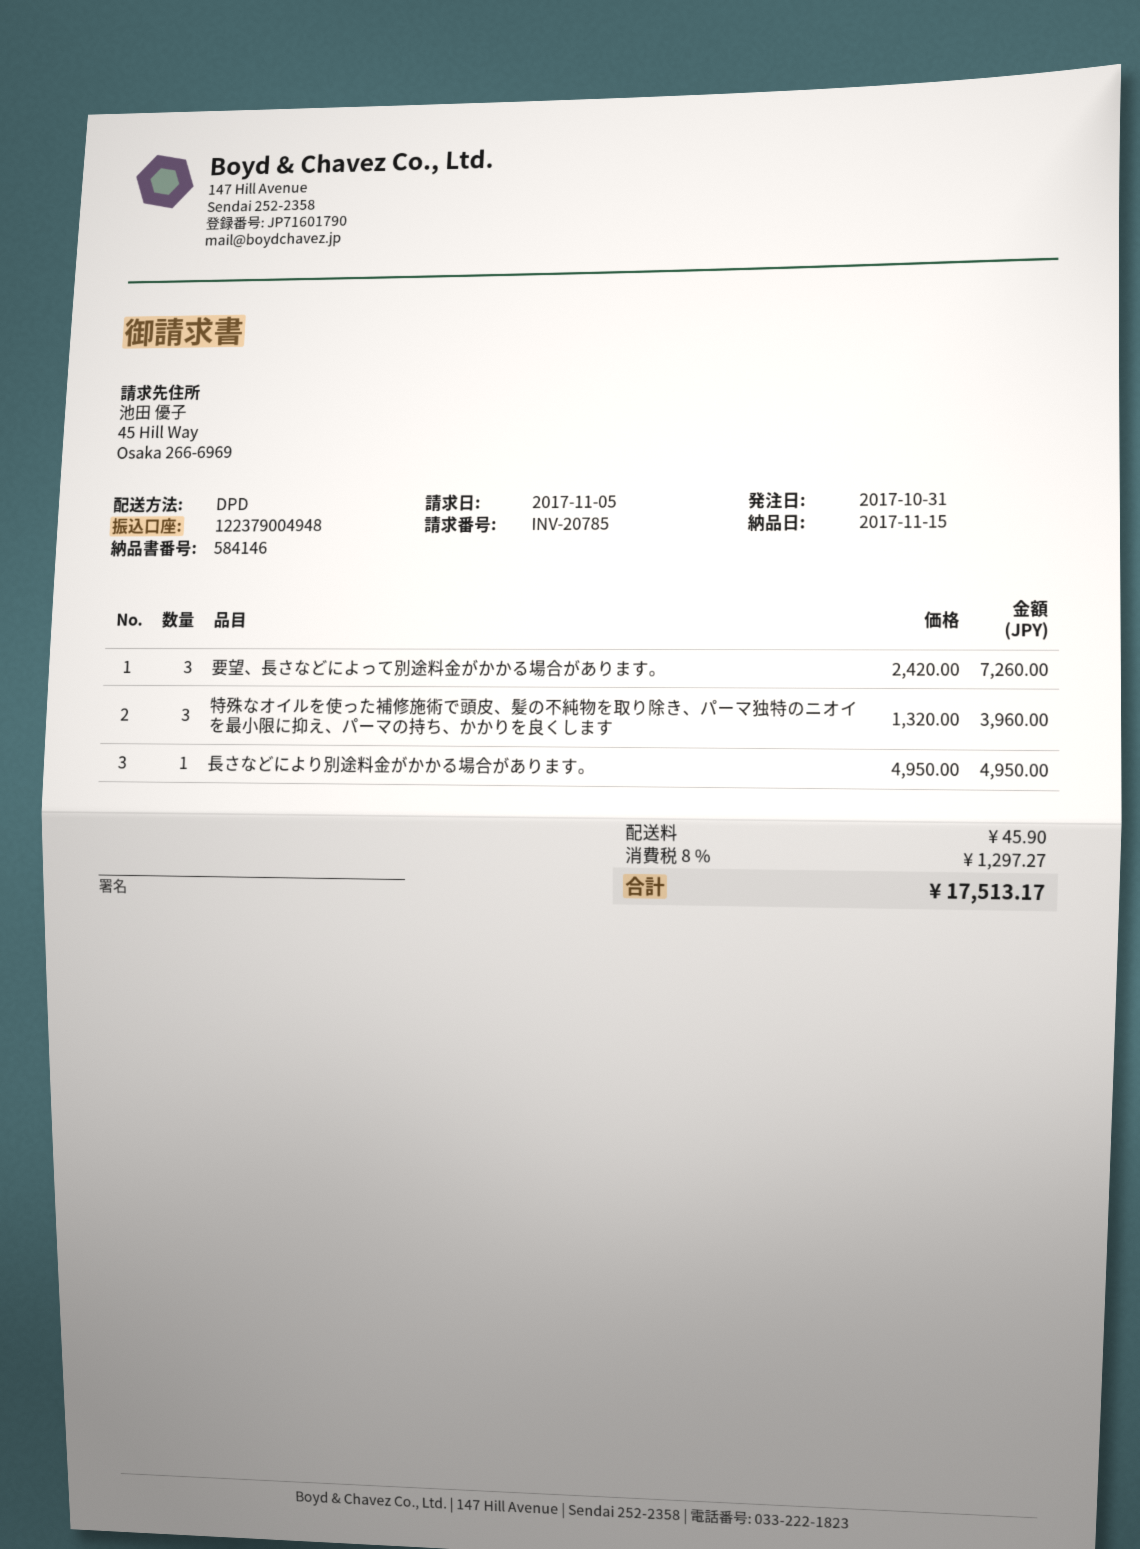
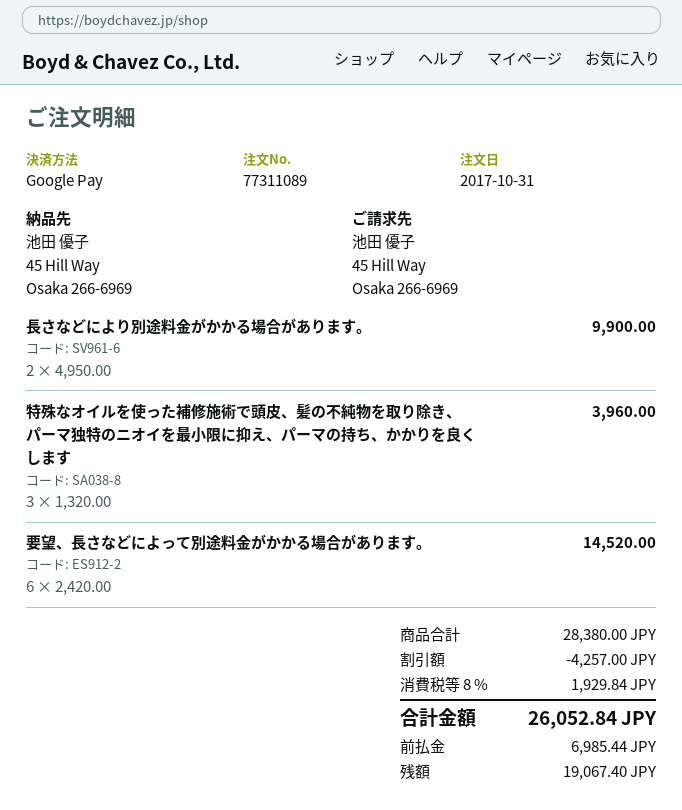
要望、長さなどによって別途料金がかかる場合があります。: 3 x 2420.00 = 7260.00 -> 6 x 2420.00 = 14520.00
長さなどにより別途料金がかかる場合があります。: 1 x 4950.00 = 4950.00 -> 2 x 4950.00 = 9900.00
discount: none -> 4257.00
shipping: 45.90 -> none
tax: 8% = 1297.27 -> 8% = 1929.84
total: 17513.17 -> 26052.84

